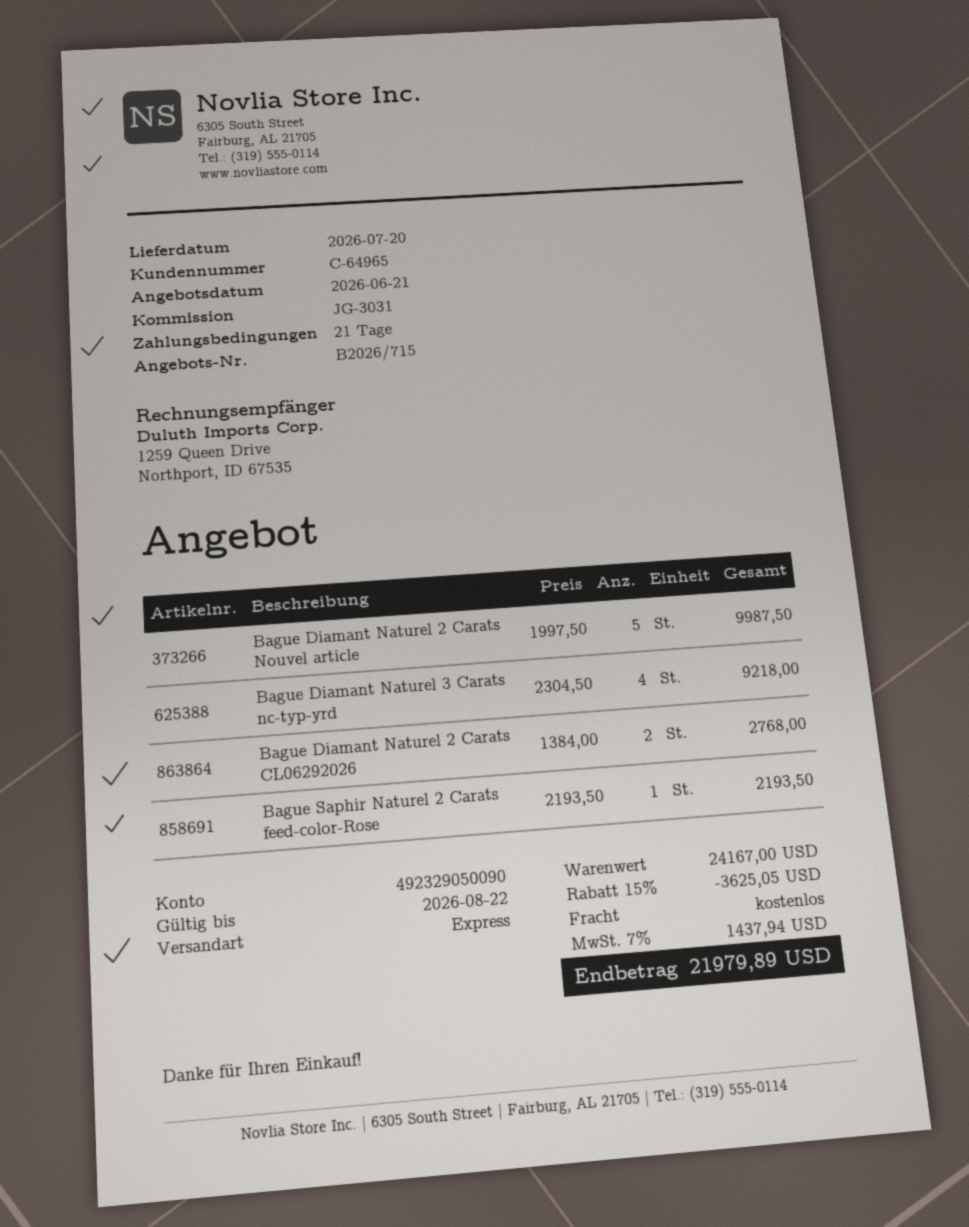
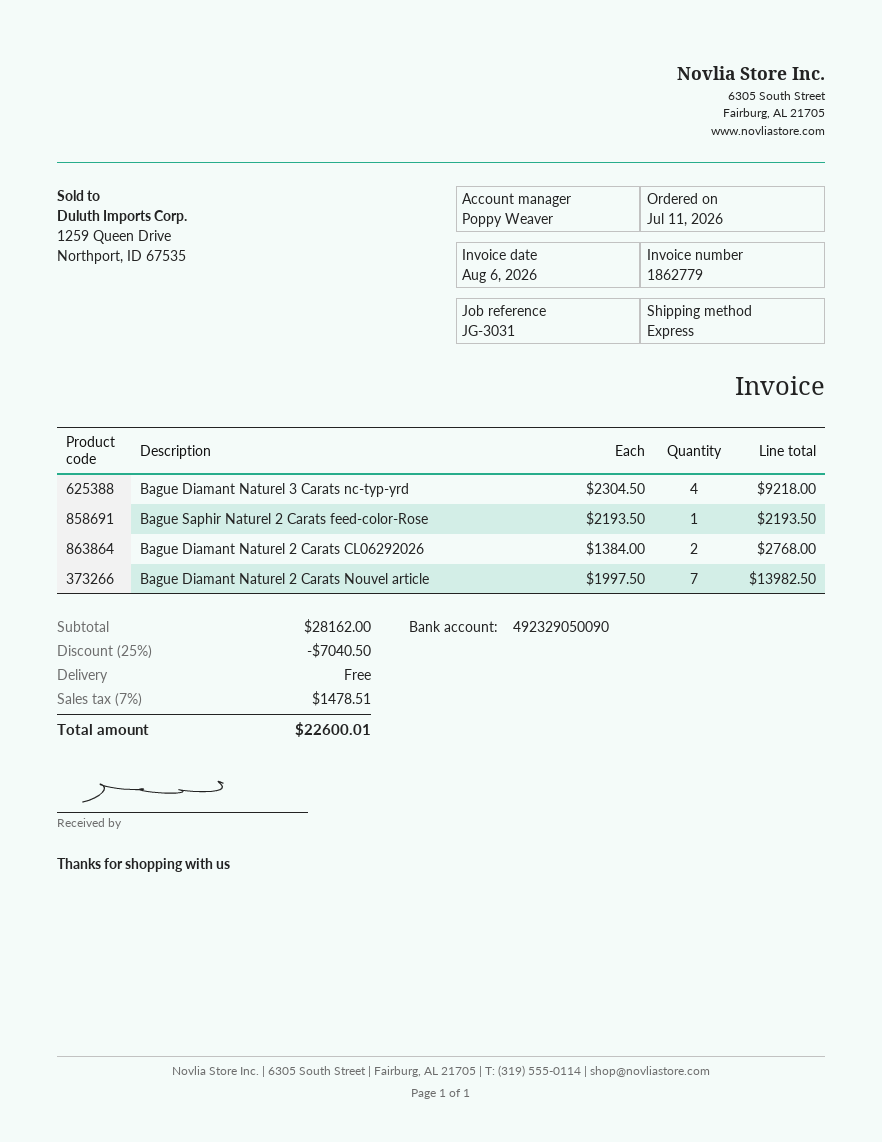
Bague Diamant Naturel 2 Carats Nouvel article: 5 x 1997.50 = 9987.50 -> 7 x 1997.50 = 13982.50
subtotal: 24167.00 -> 28162.00
discount: 15% = 3625.05 -> 25% = 7040.50
tax: 7% = 1437.94 -> 7% = 1478.51
total: 21979.89 -> 22600.01

